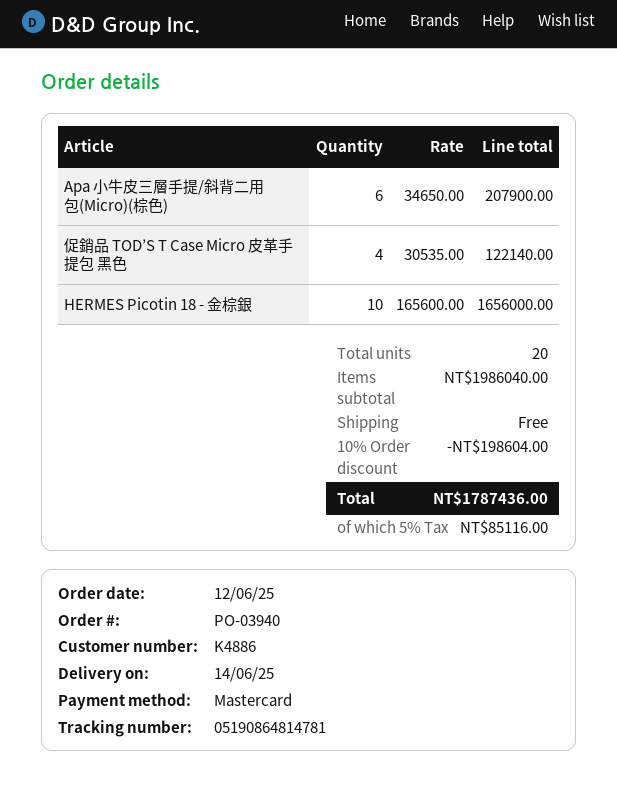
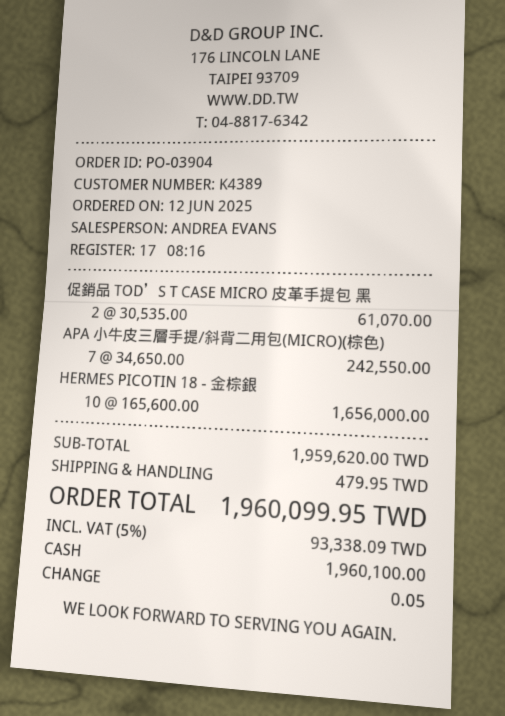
order number: PO-03940 -> PO-03904
customer number: K4886 -> K4389
payment method: Mastercard -> cash
Apa 小牛皮三層手提/斜背二用包(Micro)(棕色): 6 x 34650.00 = 207900.00 -> 7 x 34650.00 = 242550.00
促銷品 TOD’S T Case Micro 皮革手提包 黑色: 4 x 30535.00 = 122140.00 -> 2 x 30535.00 = 61070.00
subtotal: 1986040.00 -> 1959620.00
discount: 10% = 198604.00 -> none
shipping: 0.00 -> 479.95
tax: 5% = 85116.00 -> 5% = 93338.09
total: 1787436.00 -> 1960099.95

